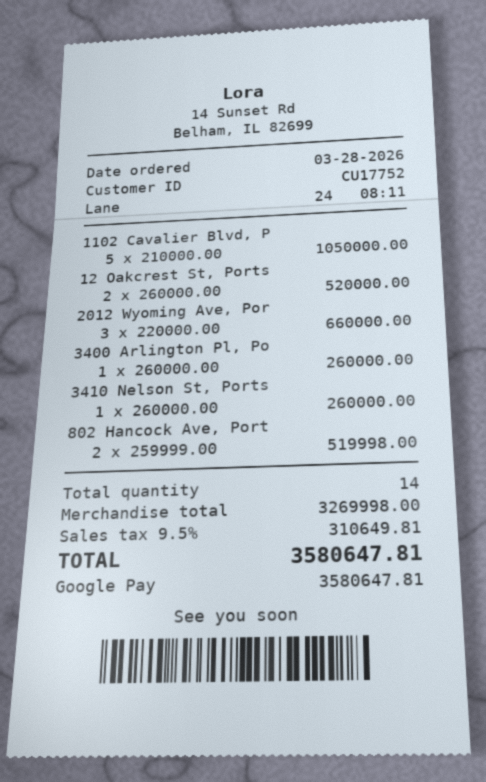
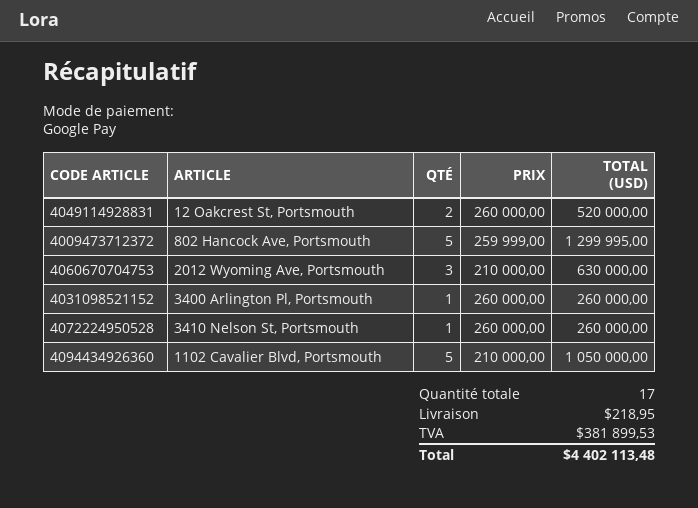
2012 Wyoming Ave, Por: 3 x 220000.00 = 660000.00 -> 3 x 210000.00 = 630000.00
802 Hancock Ave, Port: 2 x 259999.00 = 519998.00 -> 5 x 259999.00 = 1299995.00
total quantity: 14 -> 17
shipping: none -> 218.95
tax: 310649.81 -> 381899.53
total: 3580647.81 -> 4402113.48

